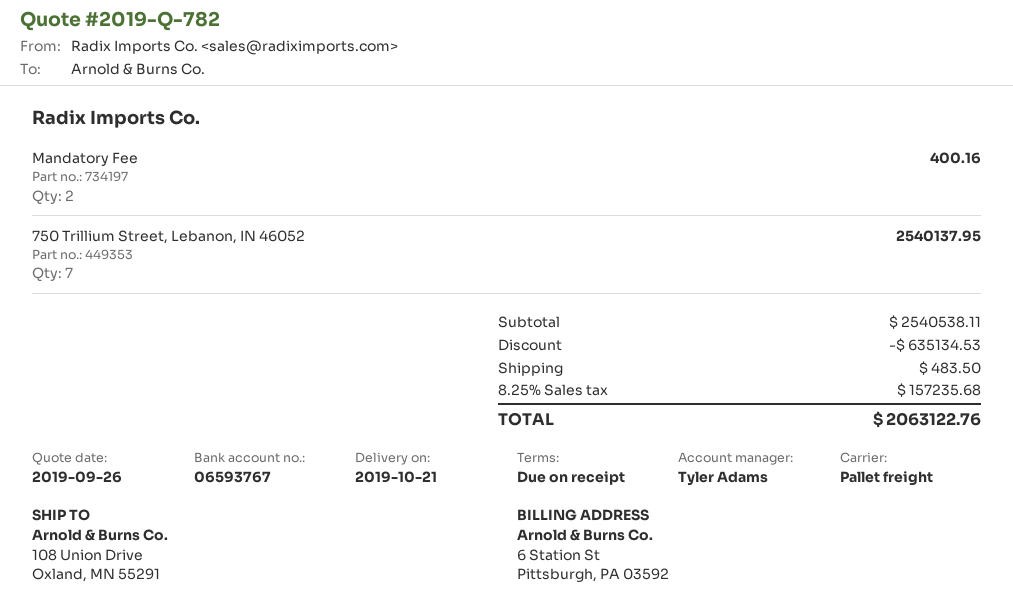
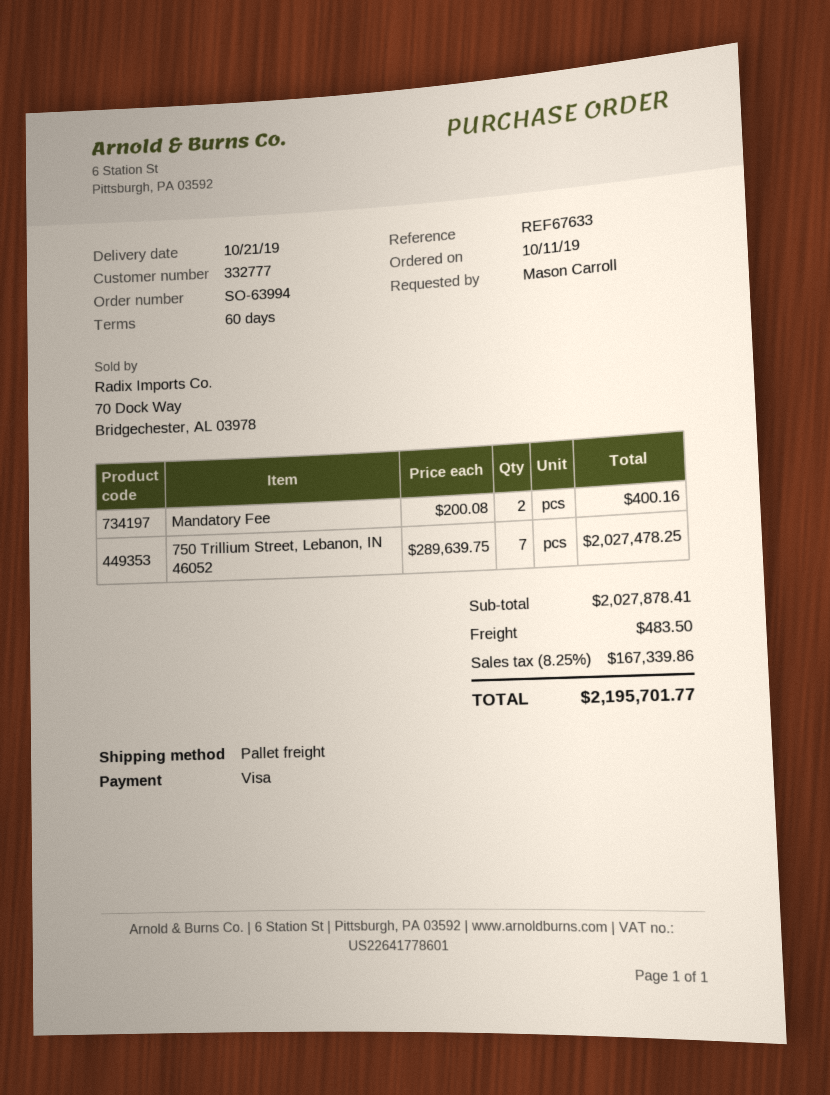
payment terms: on receipt -> 60 days
750 Trillium Street, Lebanon, IN 46052: 7 for 2540137.95 -> 7 for 2027478.25
subtotal: 2540538.11 -> 2027878.41
discount: 635134.53 -> none
tax: 8.25% = 157235.68 -> 8.25% = 167339.86
total: 2063122.76 -> 2195701.77

